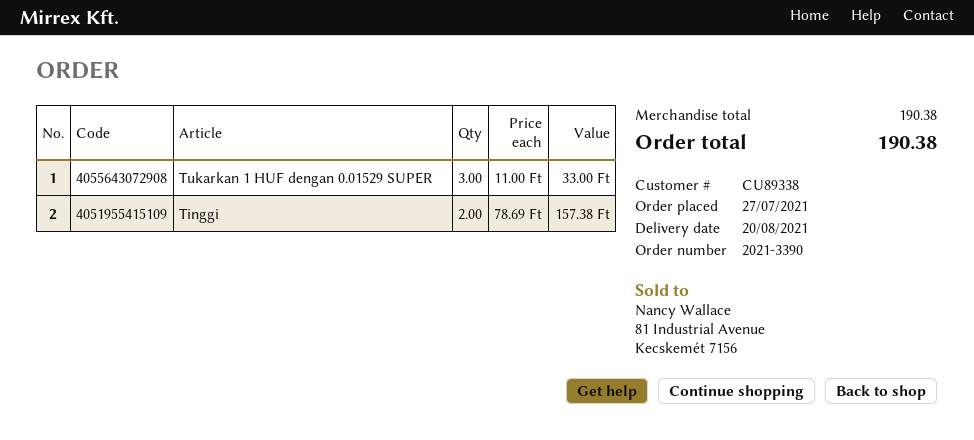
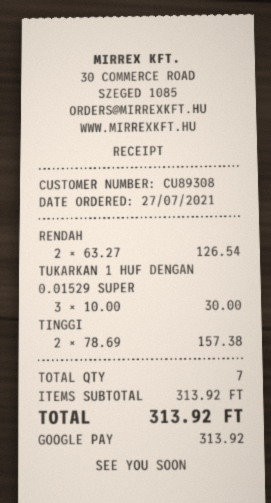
customer number: CU89338 -> CU89308
Tukarkan 1 HUF dengan 0.01529 SUPER: 3 x 11.00 = 33.00 -> 3 x 10.00 = 30.00
RENDAH: none -> 2 x 63.27 = 126.54
subtotal: 190.38 -> 313.92
total: 190.38 -> 313.92

